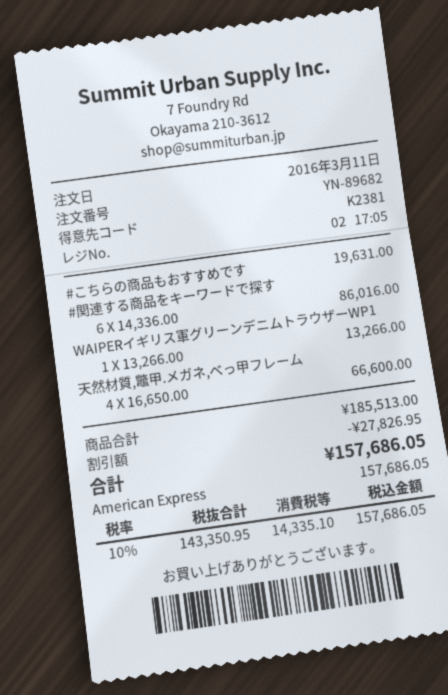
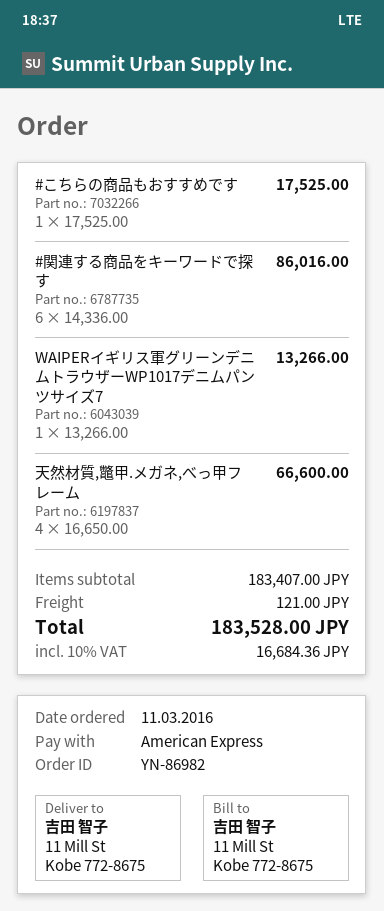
order number: YN-89682 -> YN-86982
#こちらの商品もおすすめです: 1 x 19631.00 = 19631.00 -> 1 x 17525.00 = 17525.00
subtotal: 185513.00 -> 183407.00
discount: 27826.95 -> none
shipping: none -> 121.00
tax: 10% = 14335.10 -> 10% = 16684.36
total: 157686.05 -> 183528.00

